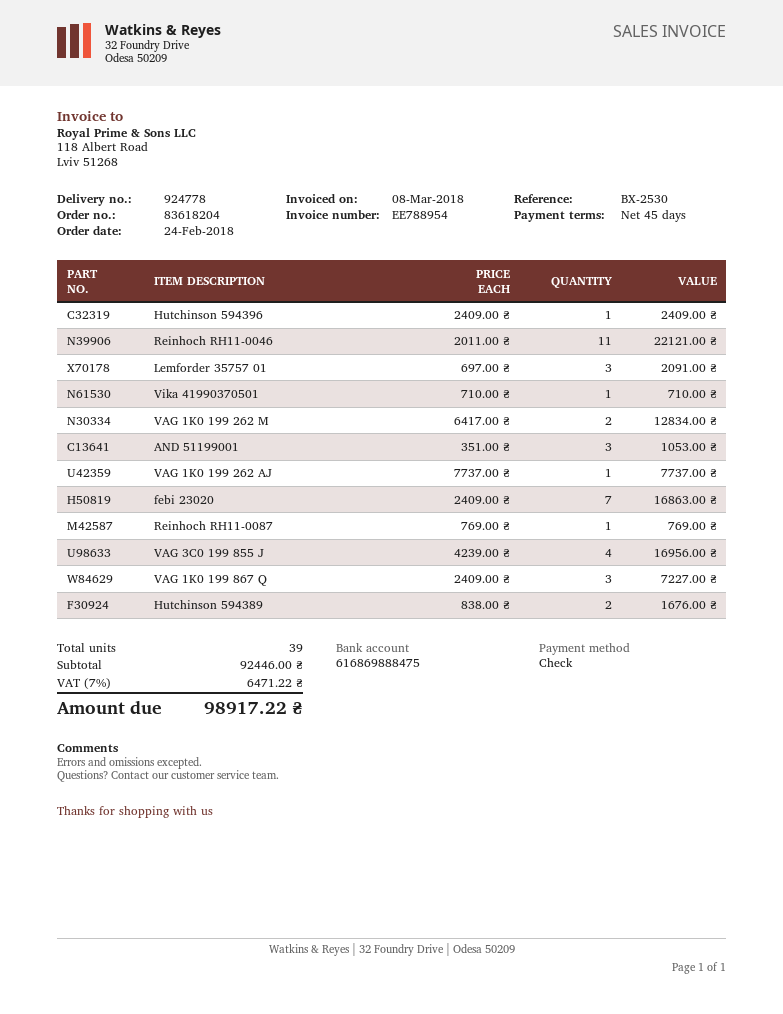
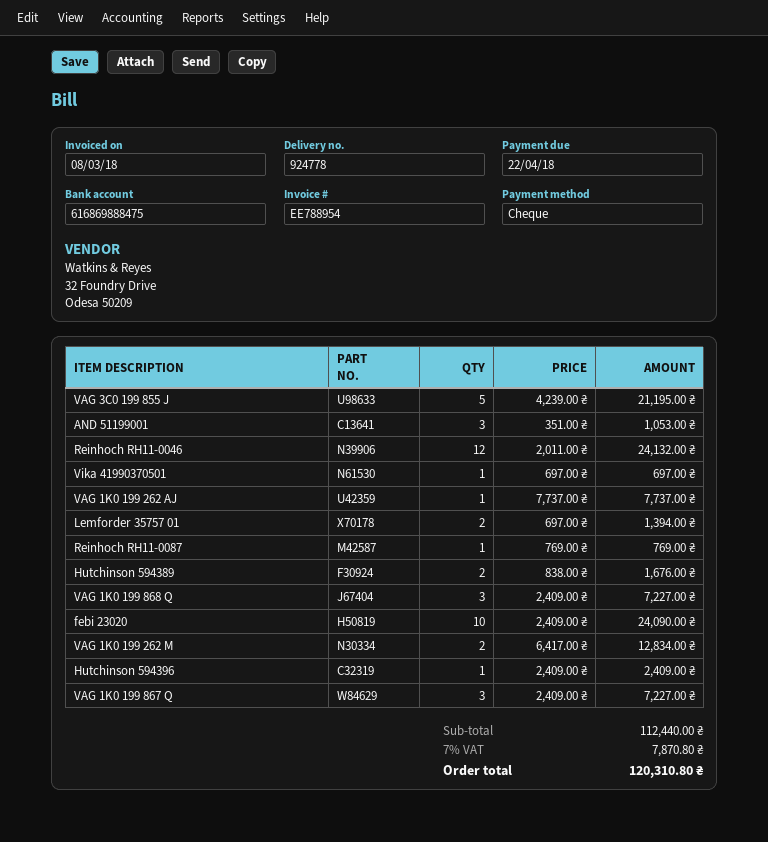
Reinhoch RH11-0046: 11 x 2011.00 = 22121.00 -> 12 x 2011.00 = 24132.00
Lemforder 35757 01: 3 x 697.00 = 2091.00 -> 2 x 697.00 = 1394.00
Vika 41990370501: 1 x 710.00 = 710.00 -> 1 x 697.00 = 697.00
febi 23020: 7 x 2409.00 = 16863.00 -> 10 x 2409.00 = 24090.00
VAG 3C0 199 855 J: 4 x 4239.00 = 16956.00 -> 5 x 4239.00 = 21195.00
VAG 1K0 199 868 Q: none -> 3 x 2409.00 = 7227.00
subtotal: 92446.00 -> 112440.00
tax: 7% = 6471.22 -> 7% = 7870.80
total: 98917.22 -> 120310.80

